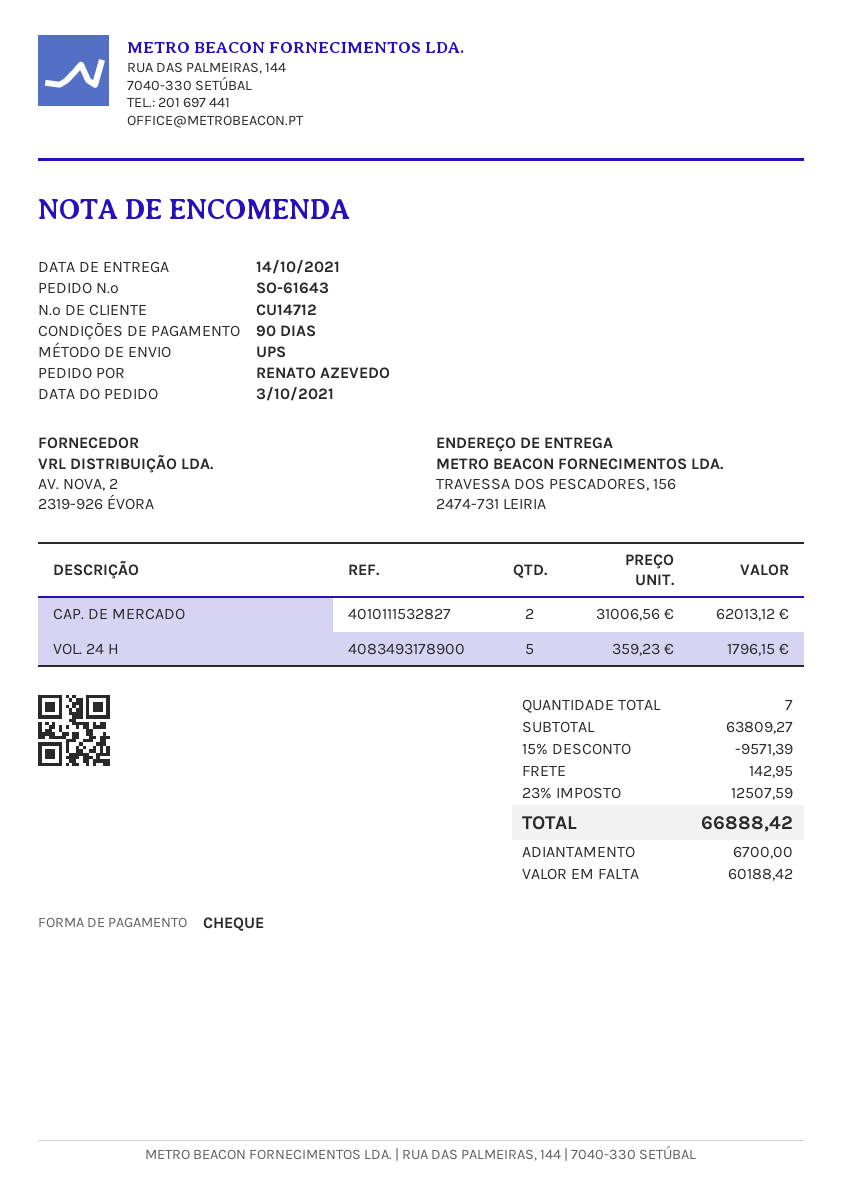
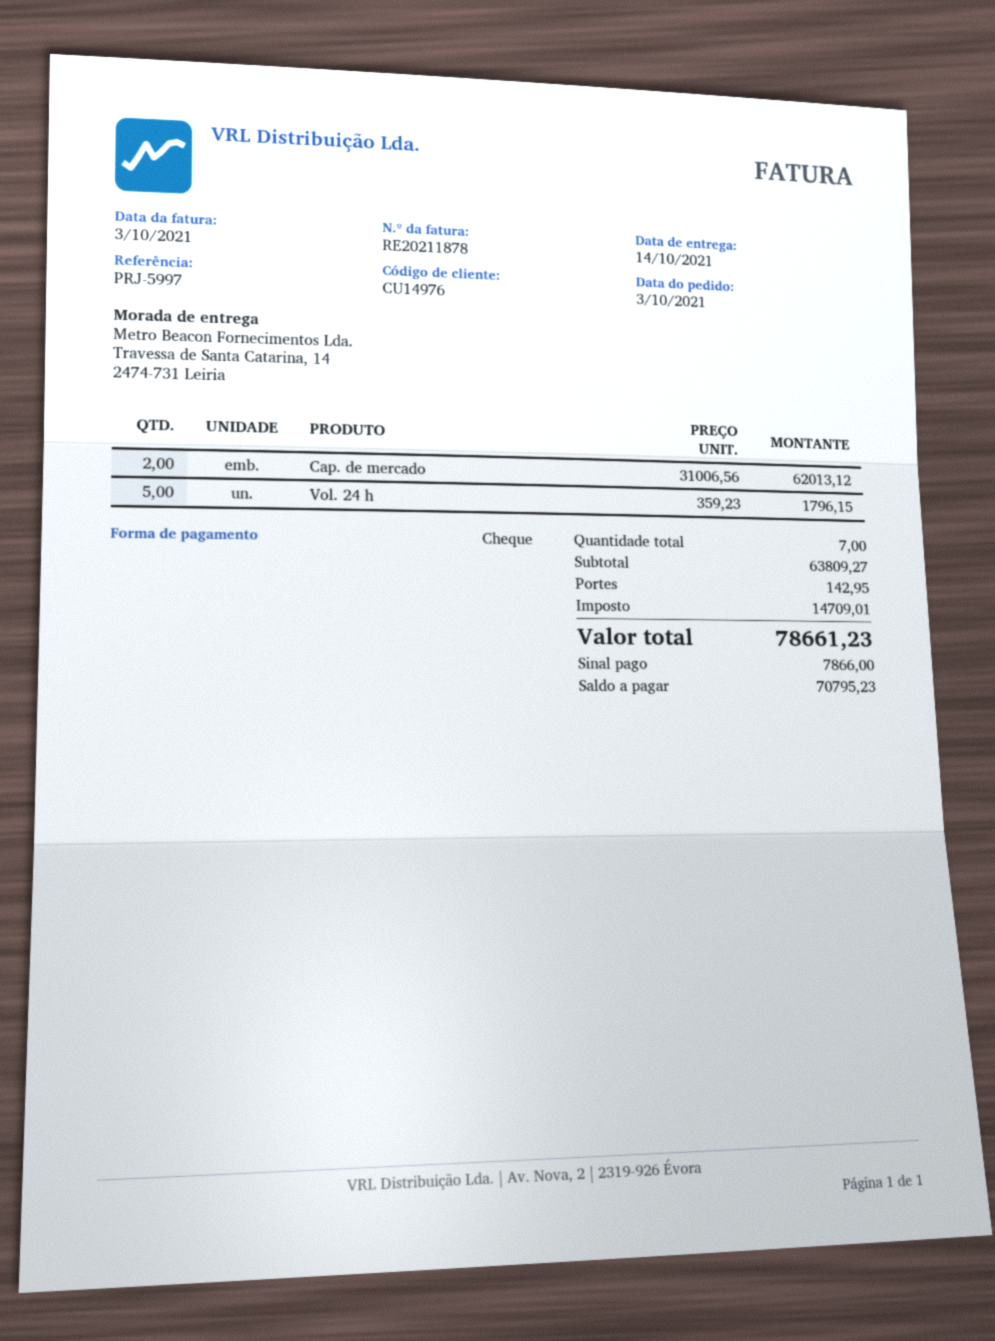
customer number: CU14712 -> CU14976
ship to: TRAVESSA DOS PESCADORES, 156, 2474-731 LEIRIA -> Travessa de Santa Catarina, 14, 2474-731 Leiria
discount: 15% = 9571.39 -> none
tax: 12507.59 -> 14709.01
total: 66888.42 -> 78661.23
deposit: 6700.00 -> 7866.00
balance: 60188.42 -> 70795.23

